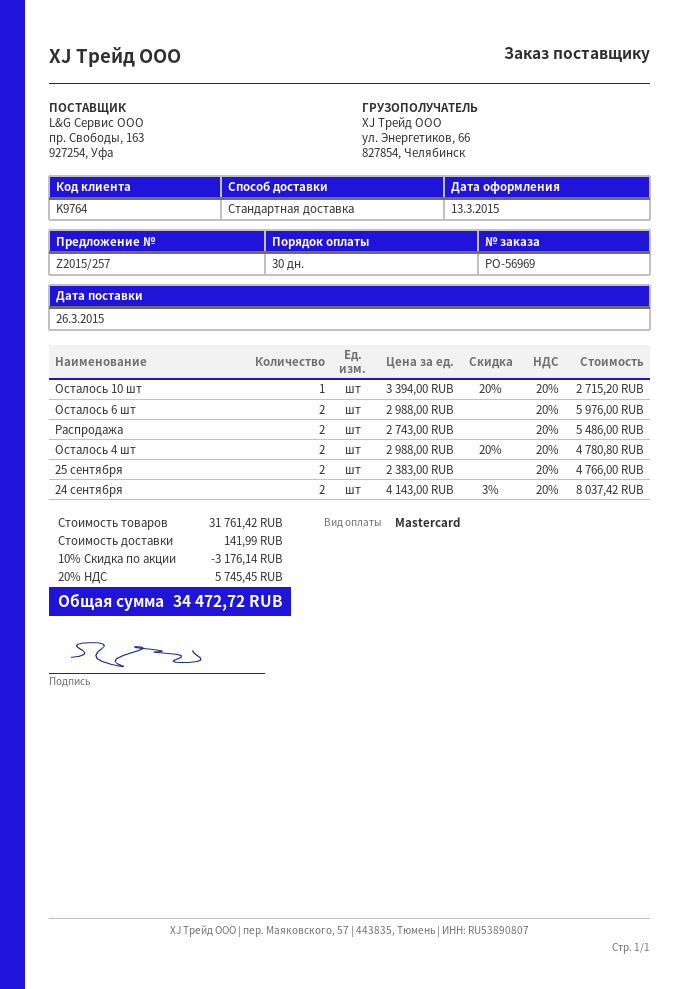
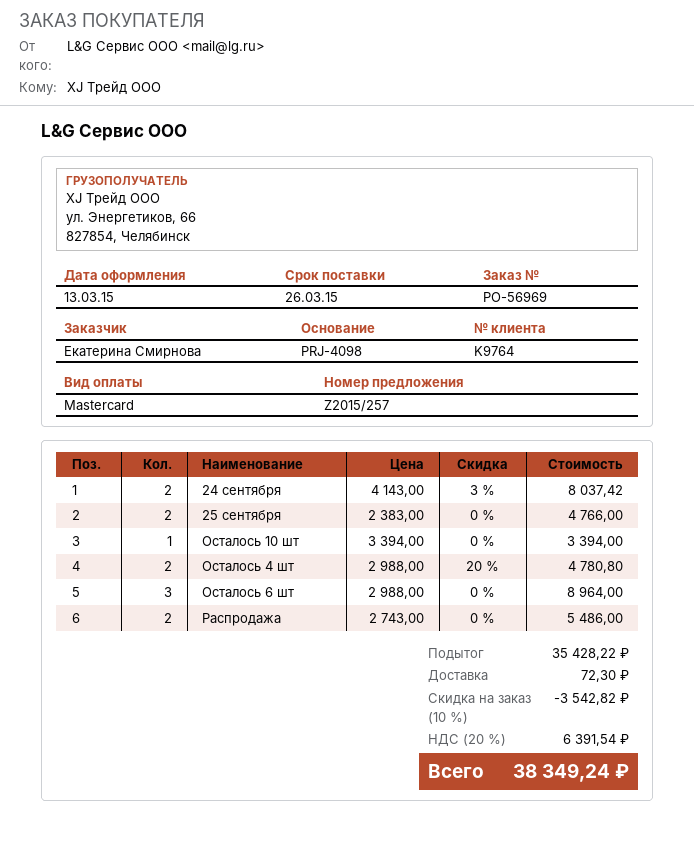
Осталось 10 шт: 1 x 3394.00 - 20% = 2715.20 -> 1 x 3394.00 = 3394.00
Осталось 6 шт: 2 x 2988.00 = 5976.00 -> 3 x 2988.00 = 8964.00
subtotal: 31761.42 -> 35428.22
discount: 10% = 3176.14 -> 10% = 3542.82
shipping: 141.99 -> 72.30
tax: 20% = 5745.45 -> 20% = 6391.54
total: 34472.72 -> 38349.24

